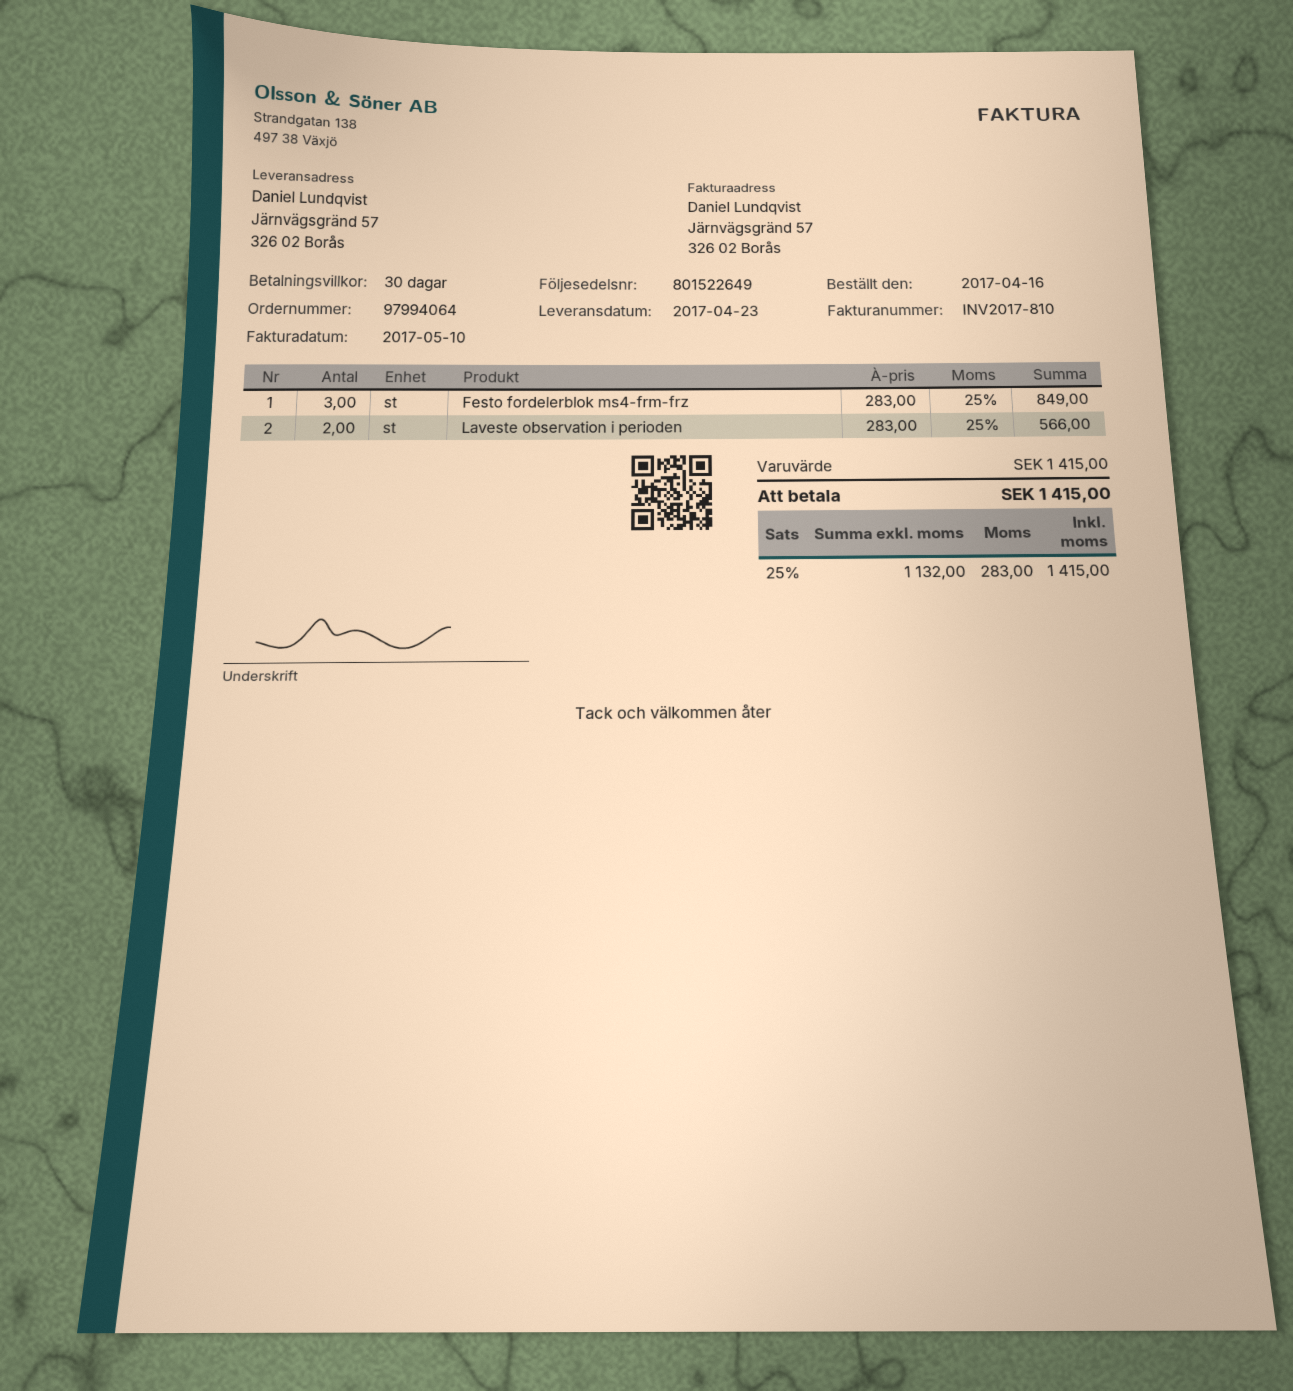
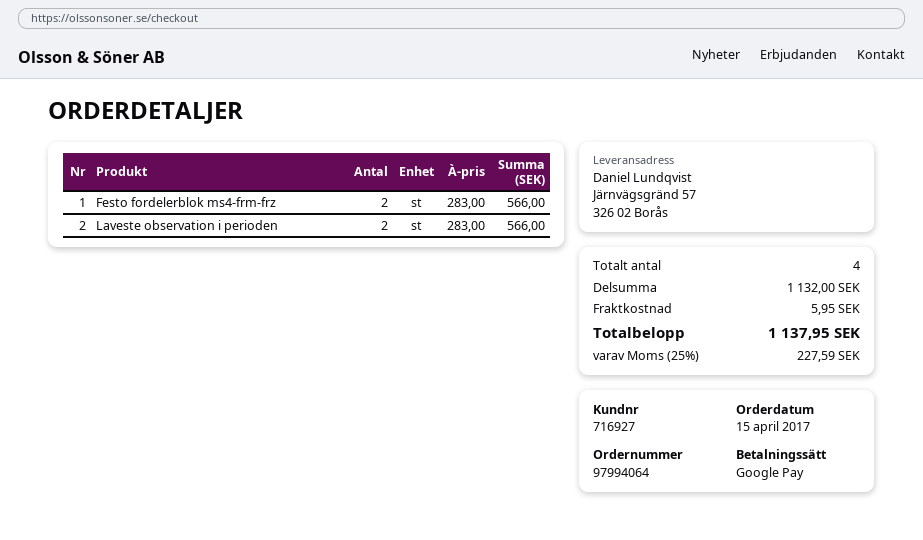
order date: 2017-04-16 -> 2017-04-15
Festo fordelerblok ms4-frm-frz: 3 x 283.00 = 849.00 -> 2 x 283.00 = 566.00
subtotal: 1415.00 -> 1132.00
shipping: none -> 5.95
tax: 25% = 283.00 -> 25% = 227.59
total: 1415.00 -> 1137.95

